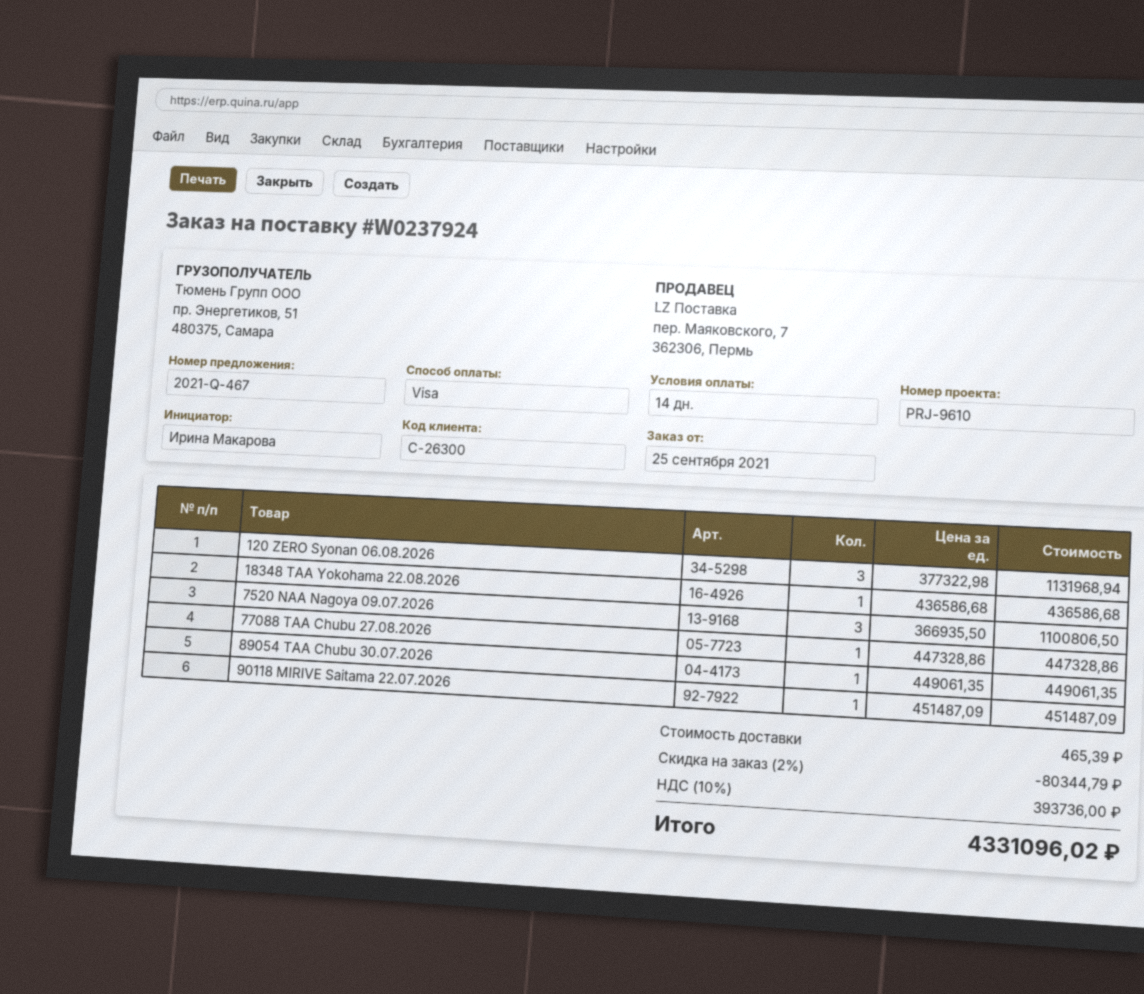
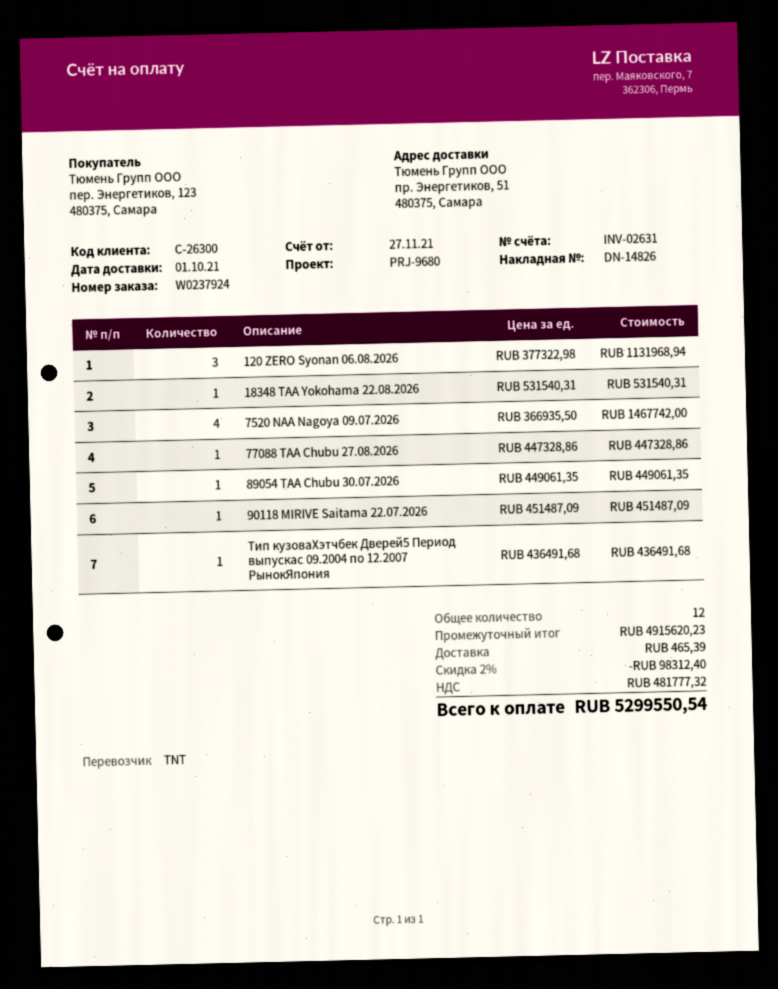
reference: PRJ-9610 -> PRJ-9680
18348 TAA Yokohama 22.08.2026: 1 x 436586.68 = 436586.68 -> 1 x 531540.31 = 531540.31
7520 NAA Nagoya 09.07.2026: 3 x 366935.50 = 1100806.50 -> 4 x 366935.50 = 1467742.00
Тип кузоваХэтчбек Дверей5 Период выпускас 09.2004 по 12.2007 РынокЯпония: none -> 1 x 436491.68 = 436491.68
discount: 2% = 80344.79 -> 2% = 98312.40
tax: 393736.00 -> 481777.32
total: 4331096.02 -> 5299550.54

